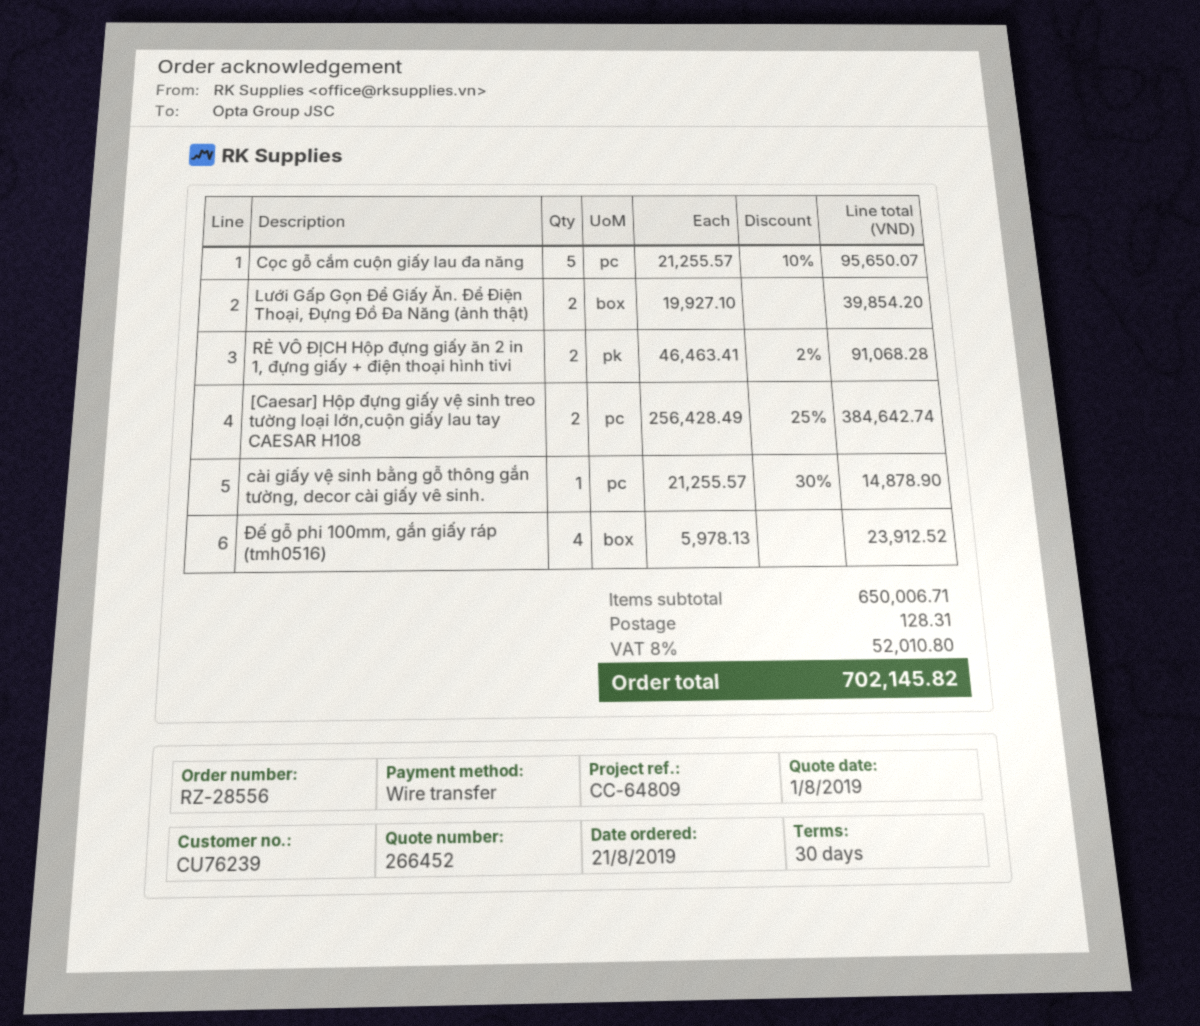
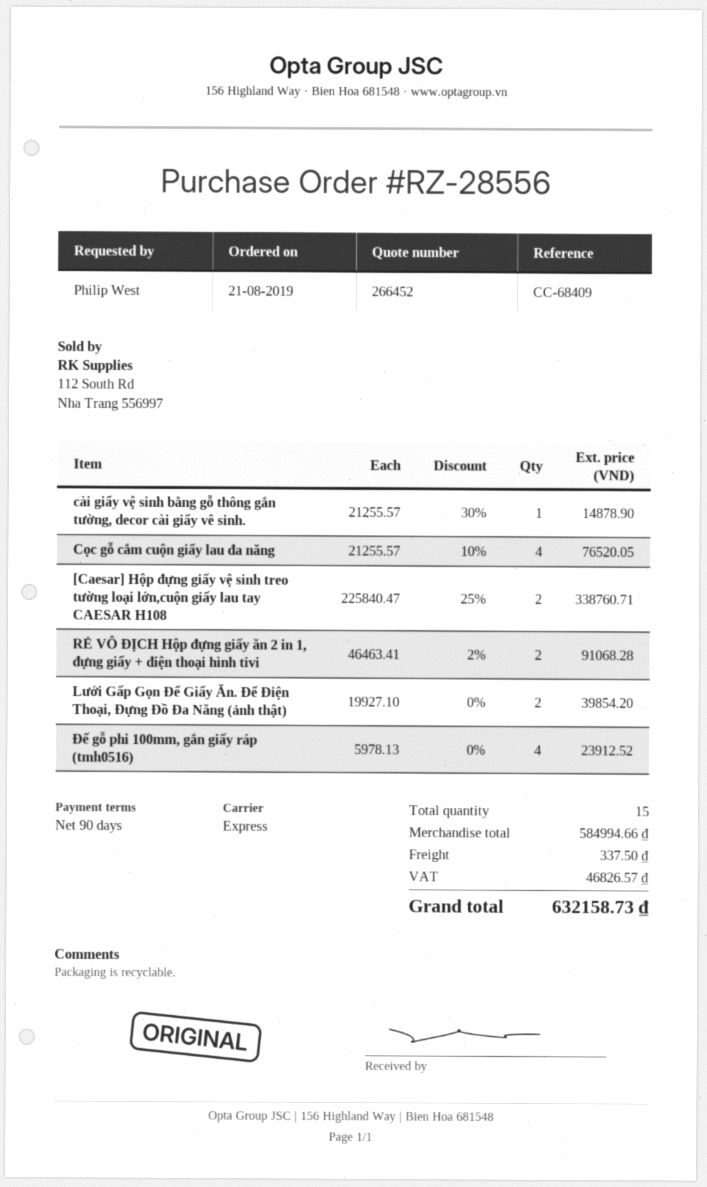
payment terms: 30 days -> 90 days
reference: CC-64809 -> CC-68409
Cọc gỗ cắm cuộn giấy lau đa năng: 5 x 21255.57 - 10% = 95650.07 -> 4 x 21255.57 - 10% = 76520.05
[Caesar] Hộp đựng giấy vệ sinh treo tường loại lớn,cuộn giấy lau tay CAESAR H108: 2 x 256428.49 - 25% = 384642.74 -> 2 x 225840.47 - 25% = 338760.71
subtotal: 650006.71 -> 584994.66
shipping: 128.31 -> 337.50
tax: 52010.80 -> 46826.57
total: 702145.82 -> 632158.73

